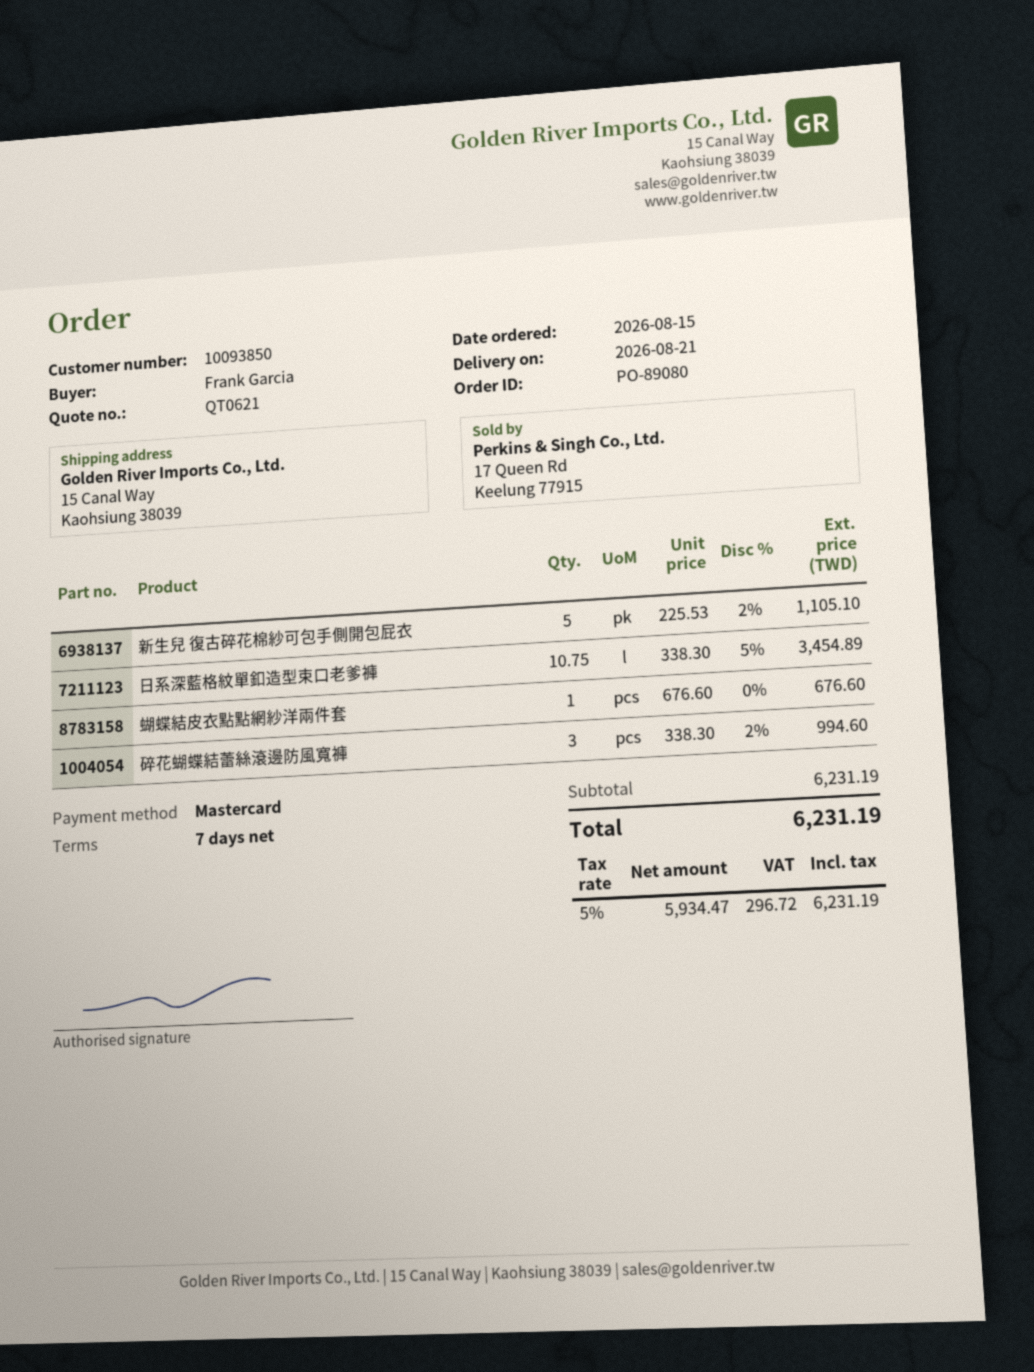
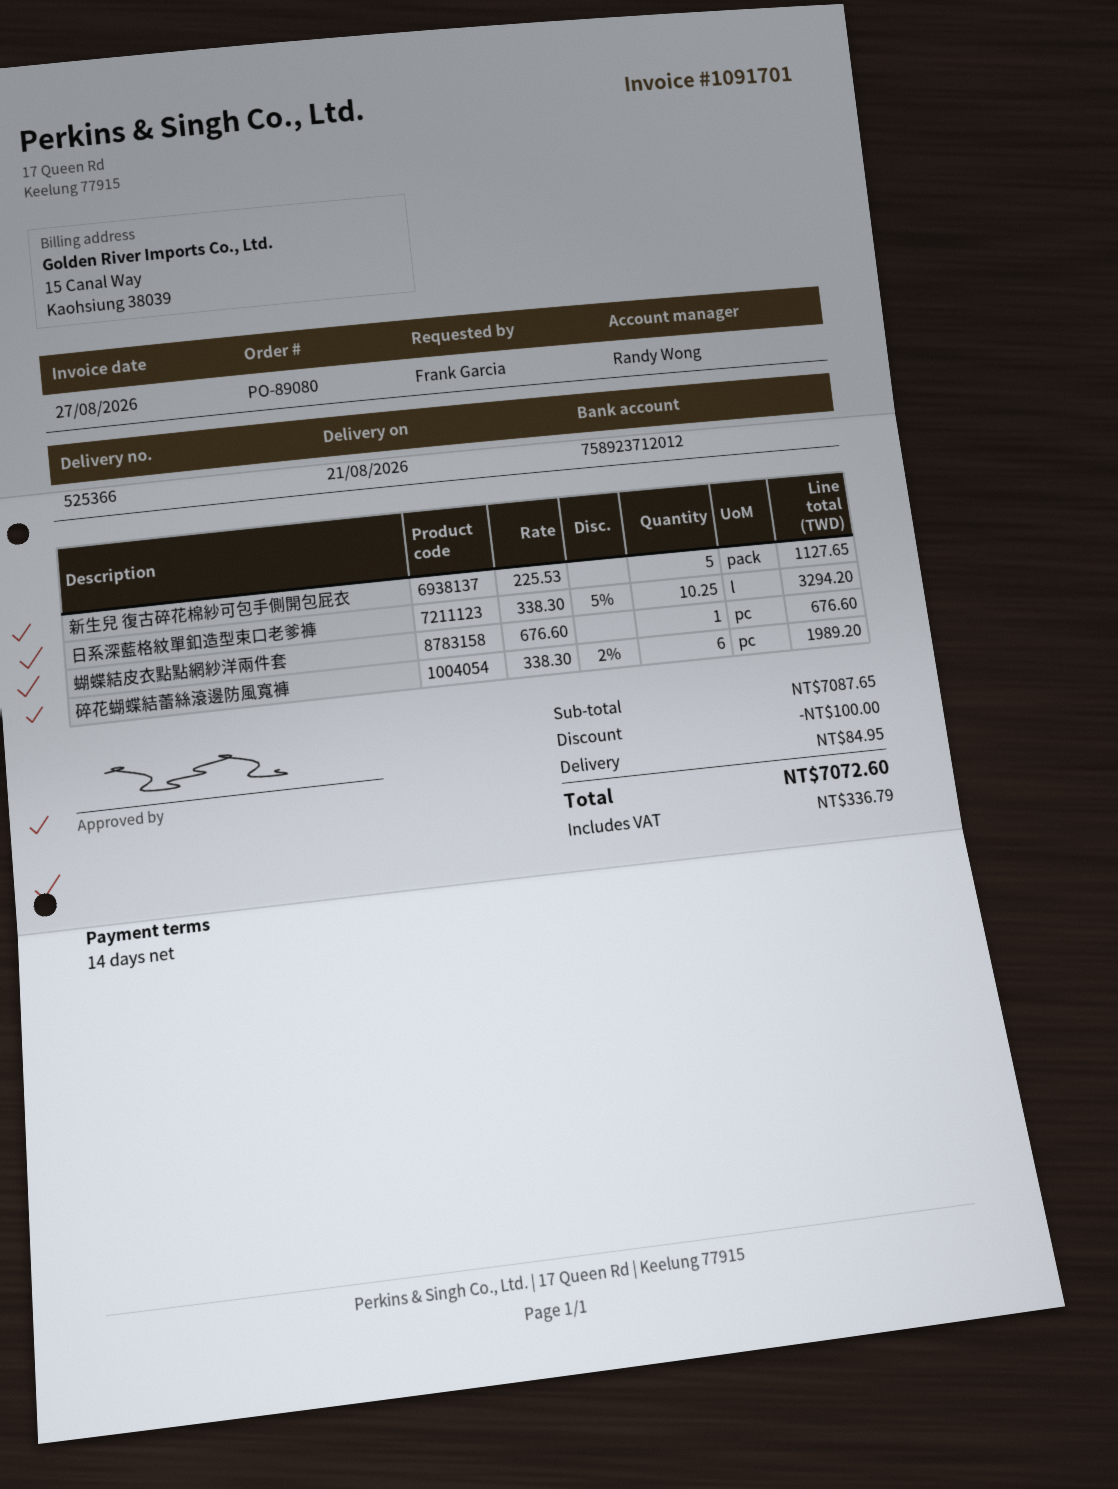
payment terms: 7 days -> 14 days
新生兒 復古碎花棉紗可包手側開包屁衣: 5 x 225.53 - 2% = 1105.10 -> 5 x 225.53 = 1127.65
日系深藍格紋單釦造型束口老爹褲: 10.75 x 338.30 - 5% = 3454.89 -> 10.25 x 338.30 - 5% = 3294.20
碎花蝴蝶結蕾絲滾邊防風寬褲: 3 x 338.30 - 2% = 994.60 -> 6 x 338.30 - 2% = 1989.20
subtotal: 6231.19 -> 7087.65
discount: none -> 100.00
shipping: none -> 84.95
tax: 296.72 -> 336.79
total: 6231.19 -> 7072.60

